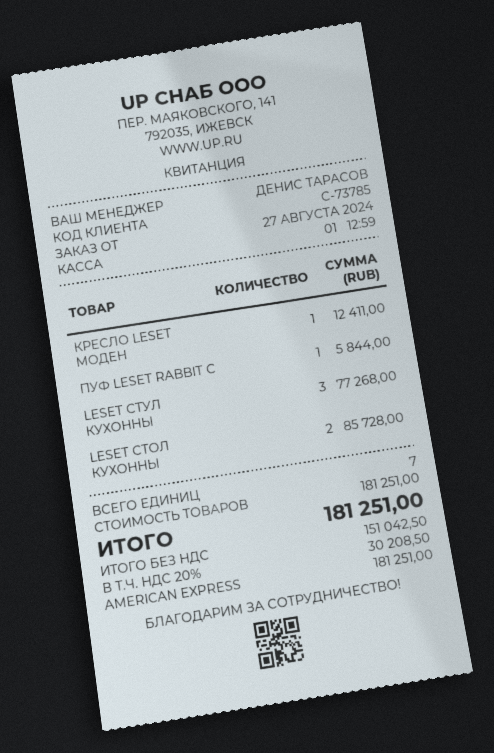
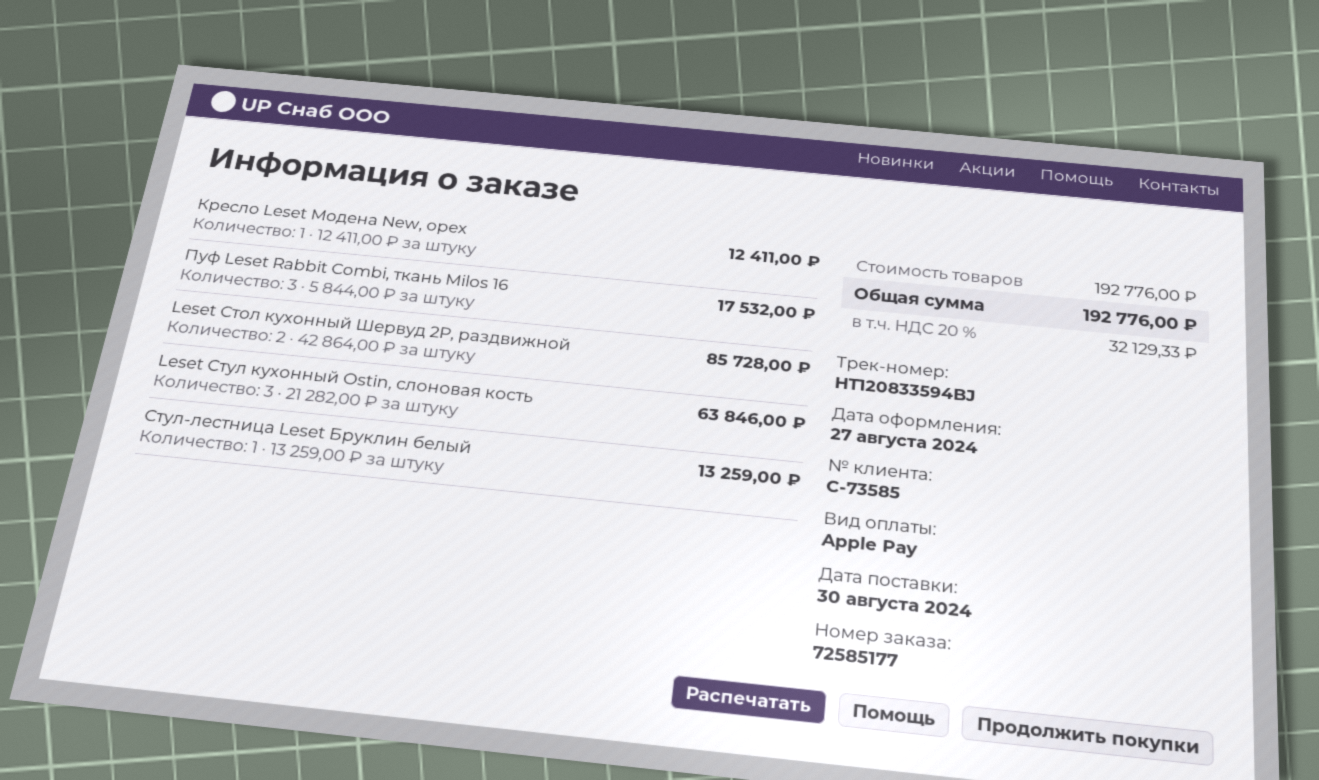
customer number: C-73785 -> C-73585
payment method: American Express -> Apple Pay
ПУФ LESET RABBIT C: 1 for 5844.00 -> 3 for 17532.00
LESET СТУЛ КУХОННЫ: 3 for 77268.00 -> 3 for 63846.00
Стул-лестница Leset Бруклин белый: none -> 1 for 13259.00
subtotal: 181251.00 -> 192776.00
tax: 20% = 30208.50 -> 20% = 32129.33
total: 181251.00 -> 192776.00

